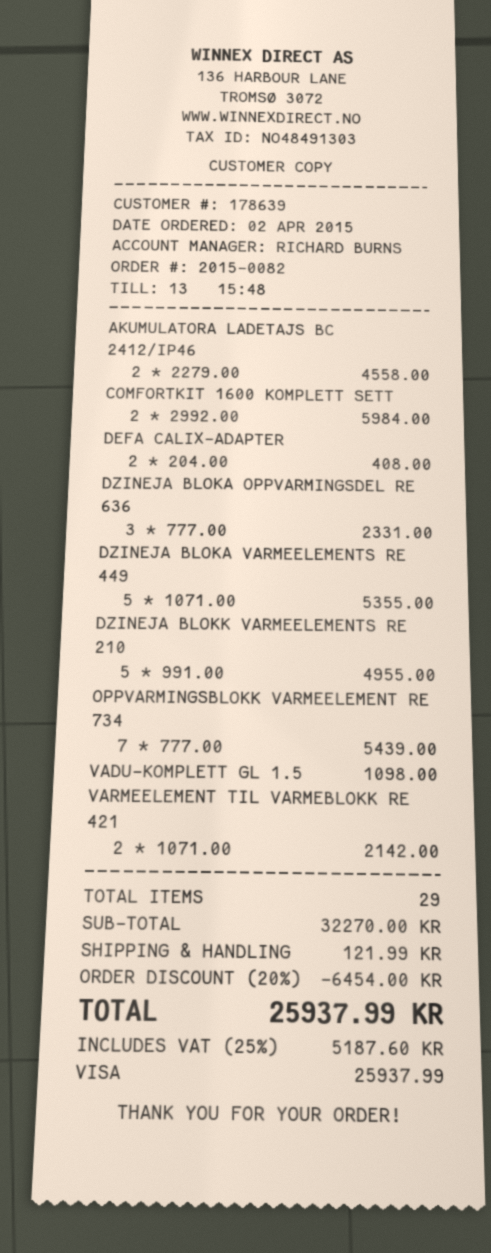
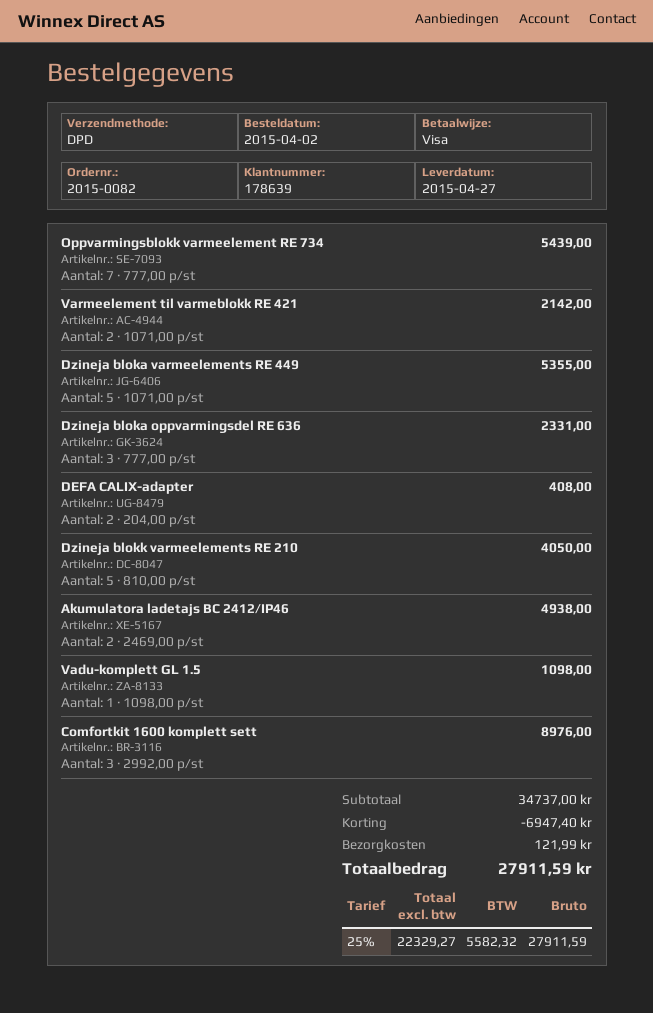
AKUMULATORA LADETAJS BC 2412/IP46: 2 x 2279.00 = 4558.00 -> 2 x 2469.00 = 4938.00
COMFORTKIT 1600 KOMPLETT SETT: 2 x 2992.00 = 5984.00 -> 3 x 2992.00 = 8976.00
DZINEJA BLOKK VARMEELEMENTS RE 210: 5 x 991.00 = 4955.00 -> 5 x 810.00 = 4050.00
subtotal: 32270.00 -> 34737.00
discount: 6454.00 -> 6947.40
tax: 25% = 5187.60 -> 25% = 5582.32
total: 25937.99 -> 27911.59

